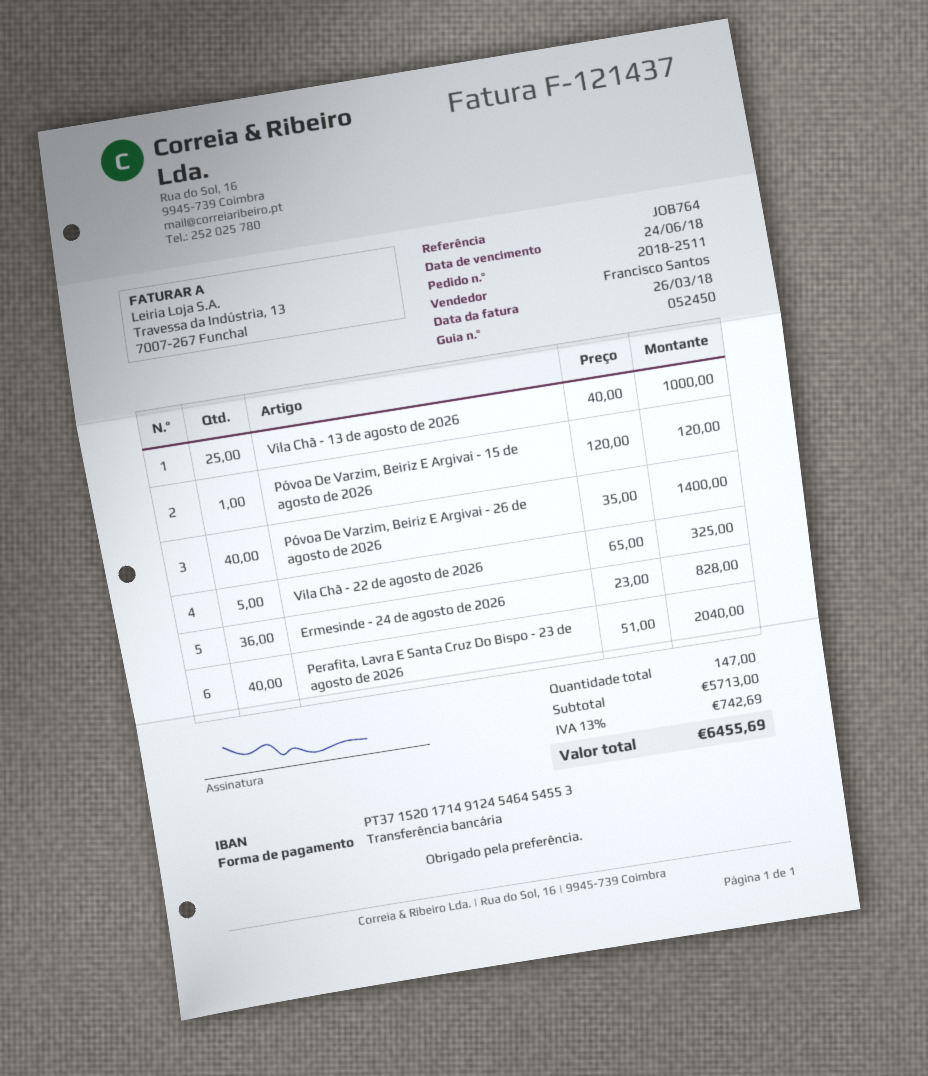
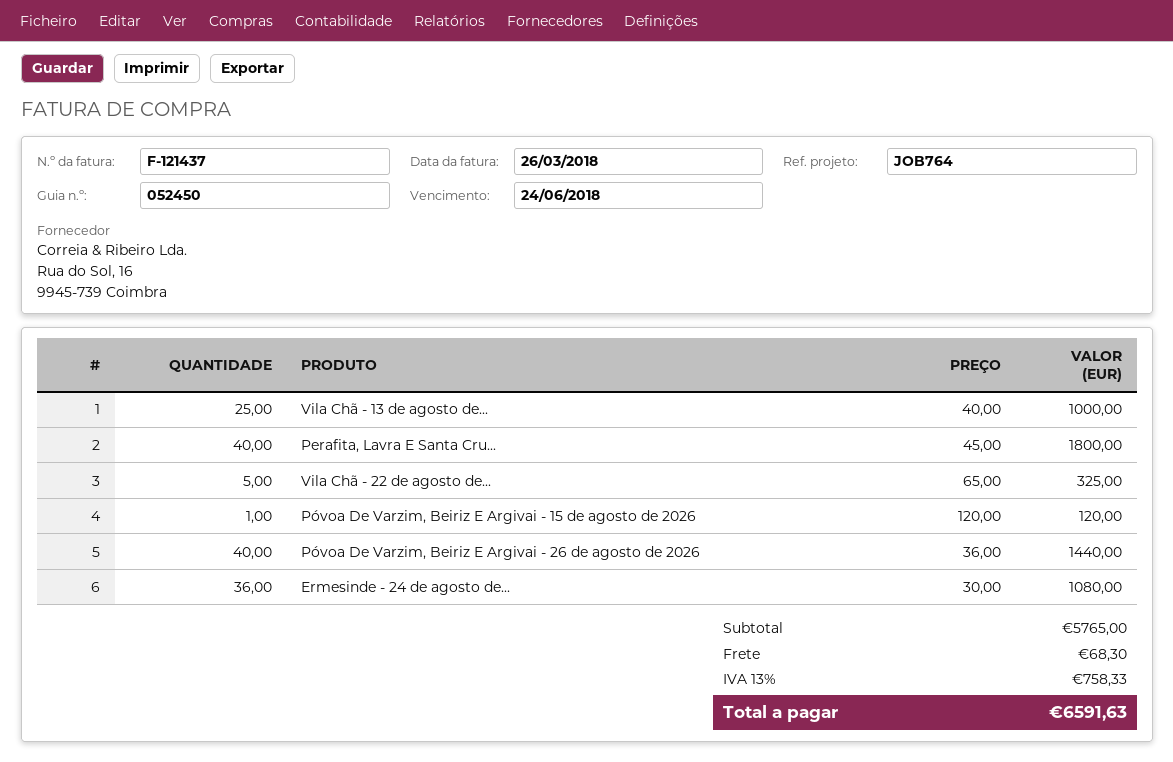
Póvoa De Varzim, Beiriz E Argivai - 26 de agosto de 2026: 40 x 35.00 = 1400.00 -> 40 x 36.00 = 1440.00
Ermesinde - 24 de agosto de 2026: 36 x 23.00 = 828.00 -> 36 x 30.00 = 1080.00
Perafita, Lavra E Santa Cruz Do Bispo - 23 de agosto de 2026: 40 x 51.00 = 2040.00 -> 40 x 45.00 = 1800.00
subtotal: 5713.00 -> 5765.00
shipping: none -> 68.30
tax: 13% = 742.69 -> 13% = 758.33
total: 6455.69 -> 6591.63

